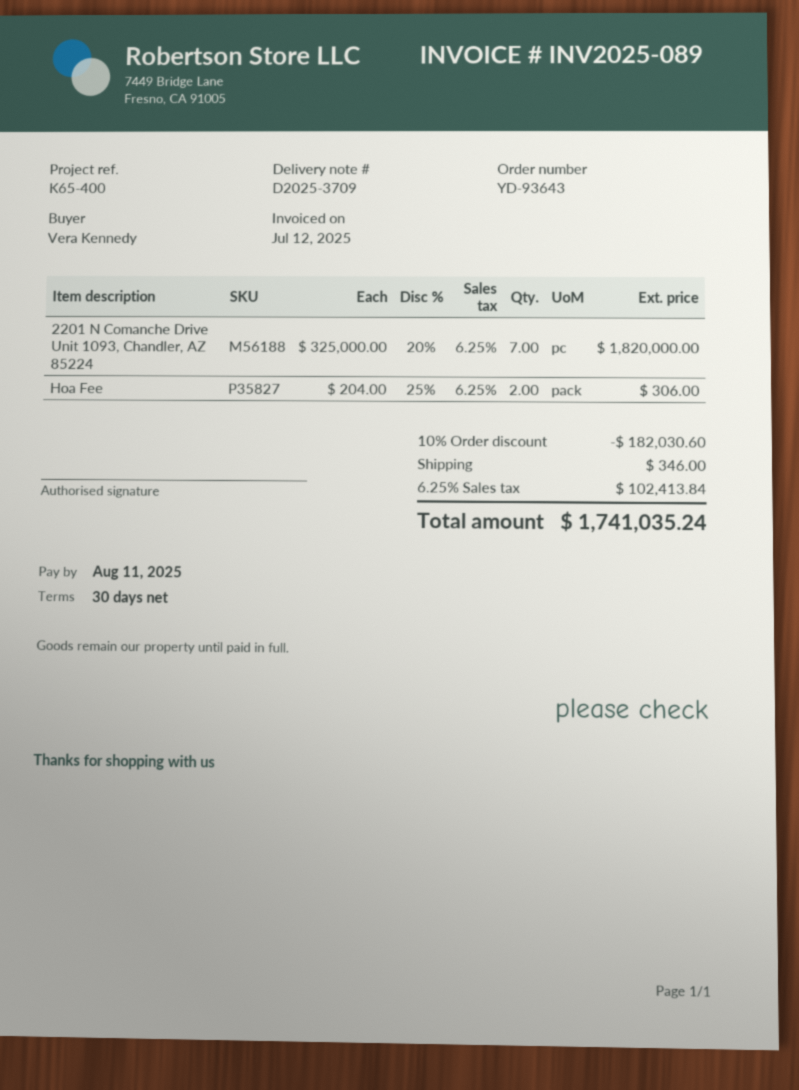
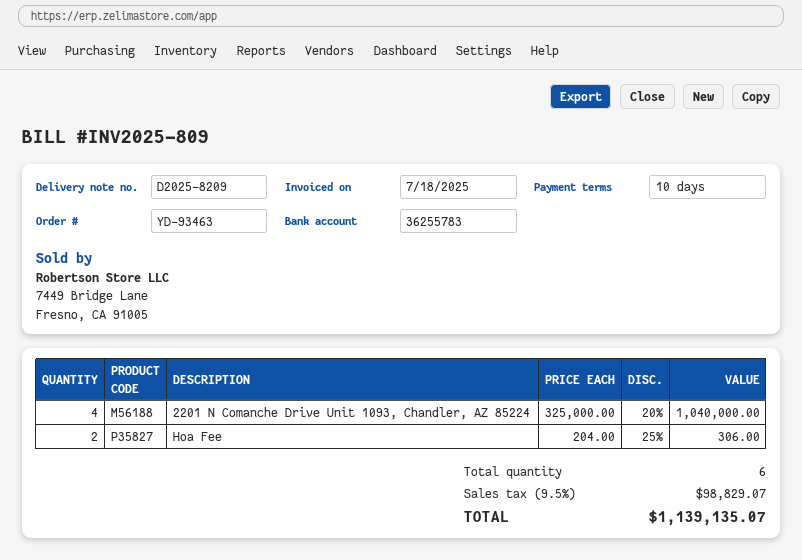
order number: YD-93643 -> YD-93463
delivery note number: D2025-3709 -> D2025-8209
invoice number: INV2025-089 -> INV2025-809
invoice date: 2025-07-12 -> 2025-07-18
payment terms: 30 days -> 10 days
2201 N Comanche Drive Unit 1093, Chandler, AZ 85224: 7 x 325000.00 - 20% = 1820000.00 -> 4 x 325000.00 - 20% = 1040000.00
discount: 10% = 182030.60 -> none
shipping: 346.00 -> none
tax: 6.25% = 102413.84 -> 9.5% = 98829.07
total: 1741035.24 -> 1139135.07

